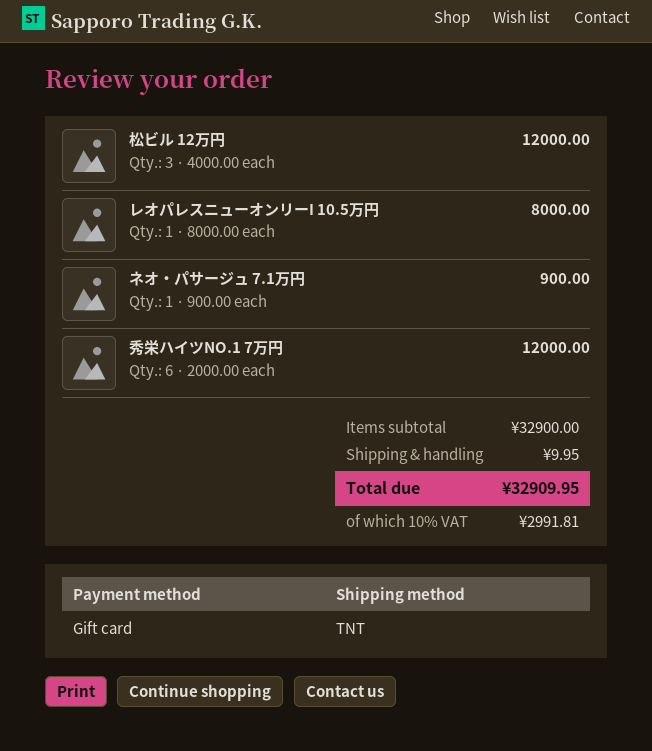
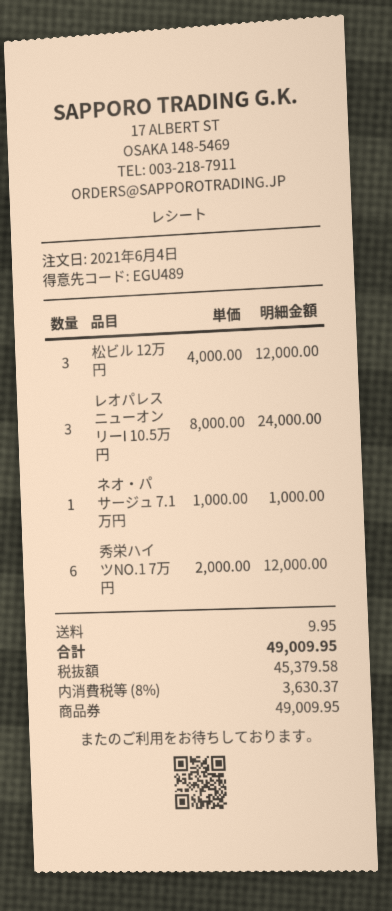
レオパレスニューオンリーI 10.5万円: 1 x 8000.00 = 8000.00 -> 3 x 8000.00 = 24000.00
ネオ・パサージュ 7.1万円: 1 x 900.00 = 900.00 -> 1 x 1000.00 = 1000.00
tax: 10% = 2991.81 -> 8% = 3630.37
total: 32909.95 -> 49009.95

